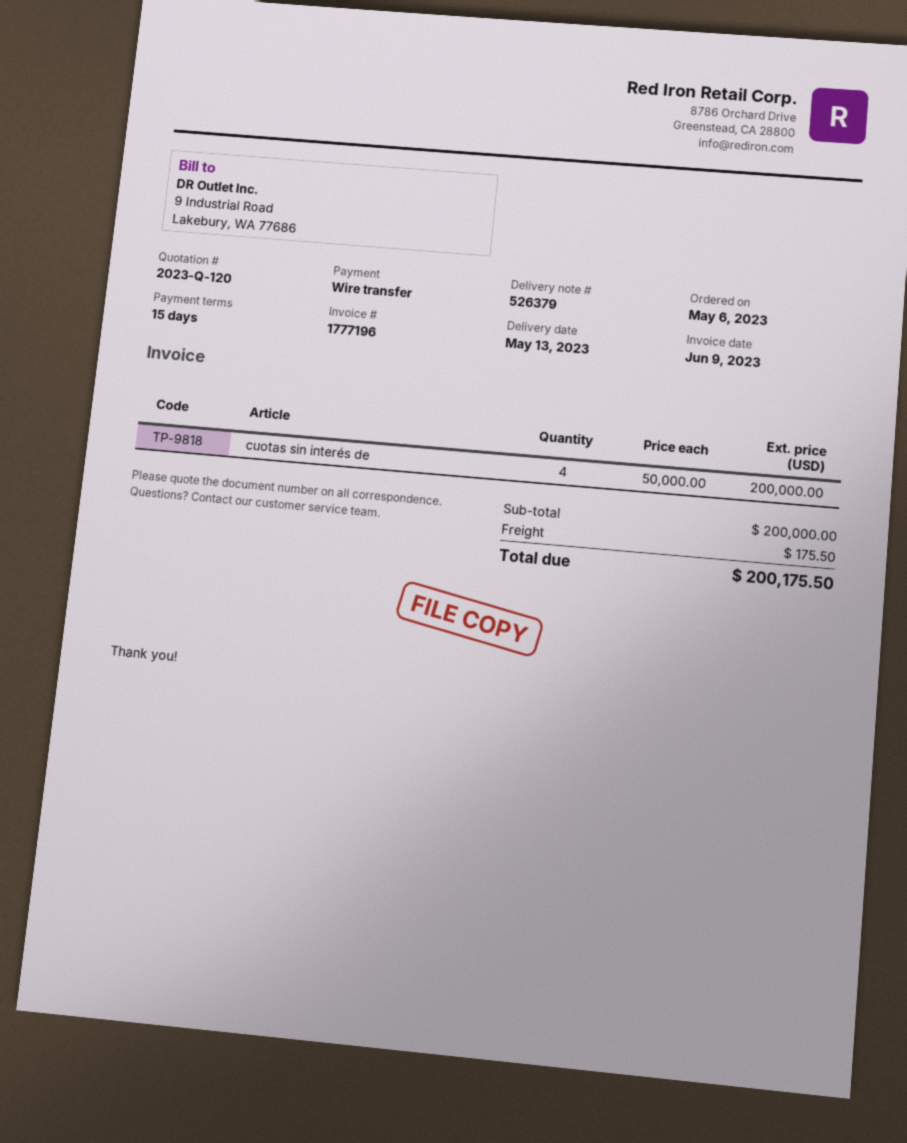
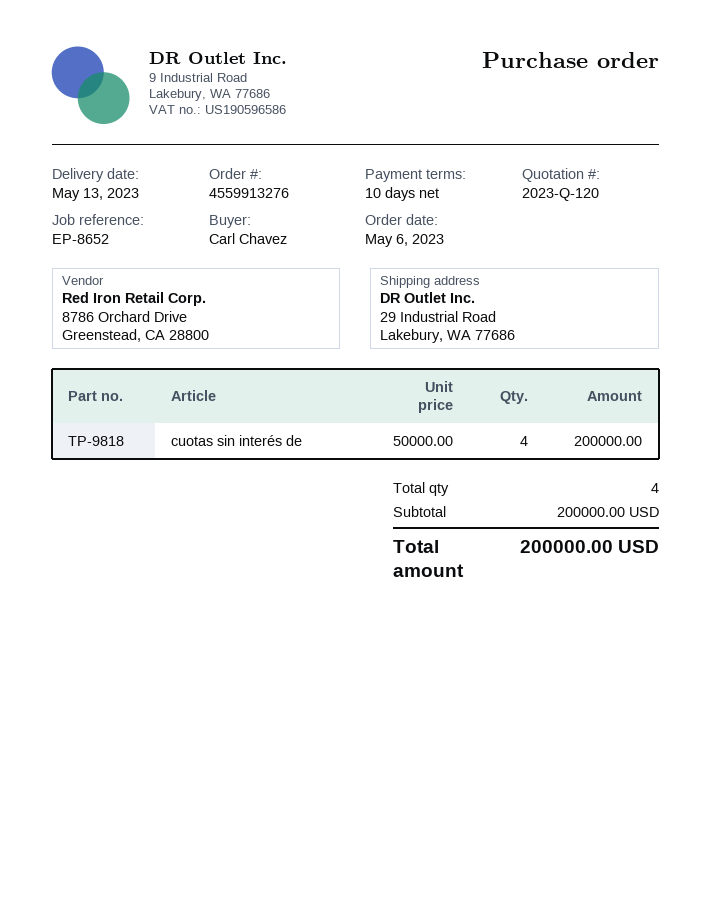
payment terms: 15 days -> 10 days
shipping: 175.50 -> none
total: 200175.50 -> 200000.00

